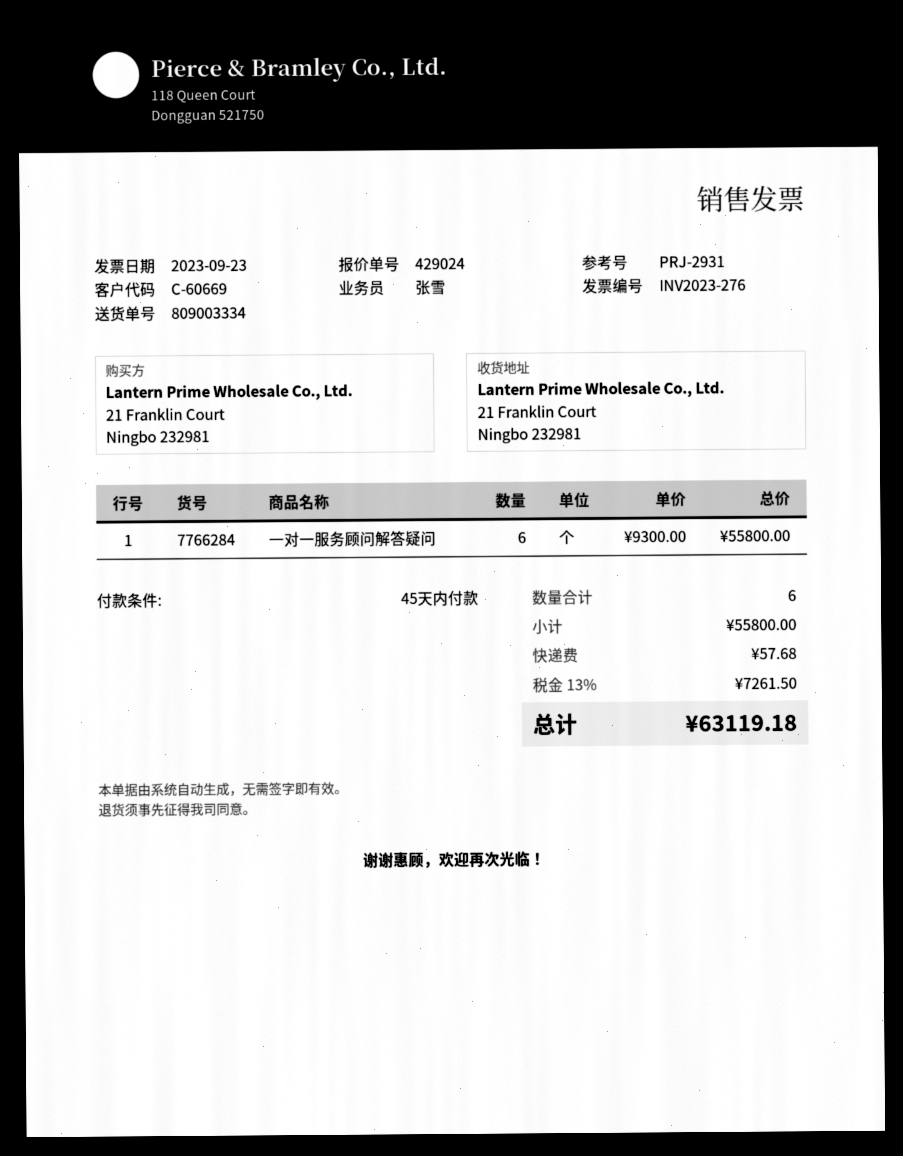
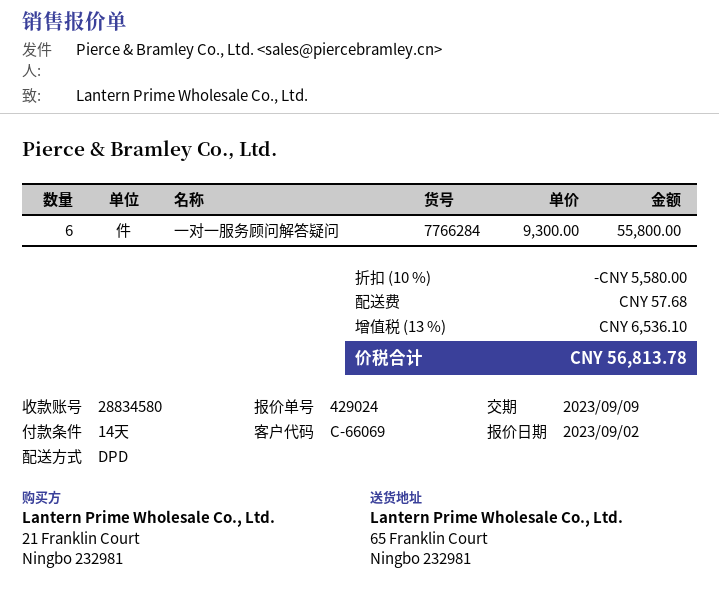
payment terms: 45 days -> 14 days
customer number: C-60669 -> C-66069
ship to: 21 Franklin Court, Ningbo 232981 -> 65 Franklin Court, Ningbo 232981
discount: none -> 10% = 5580.00
tax: 13% = 7261.50 -> 13% = 6536.10
total: 63119.18 -> 56813.78

